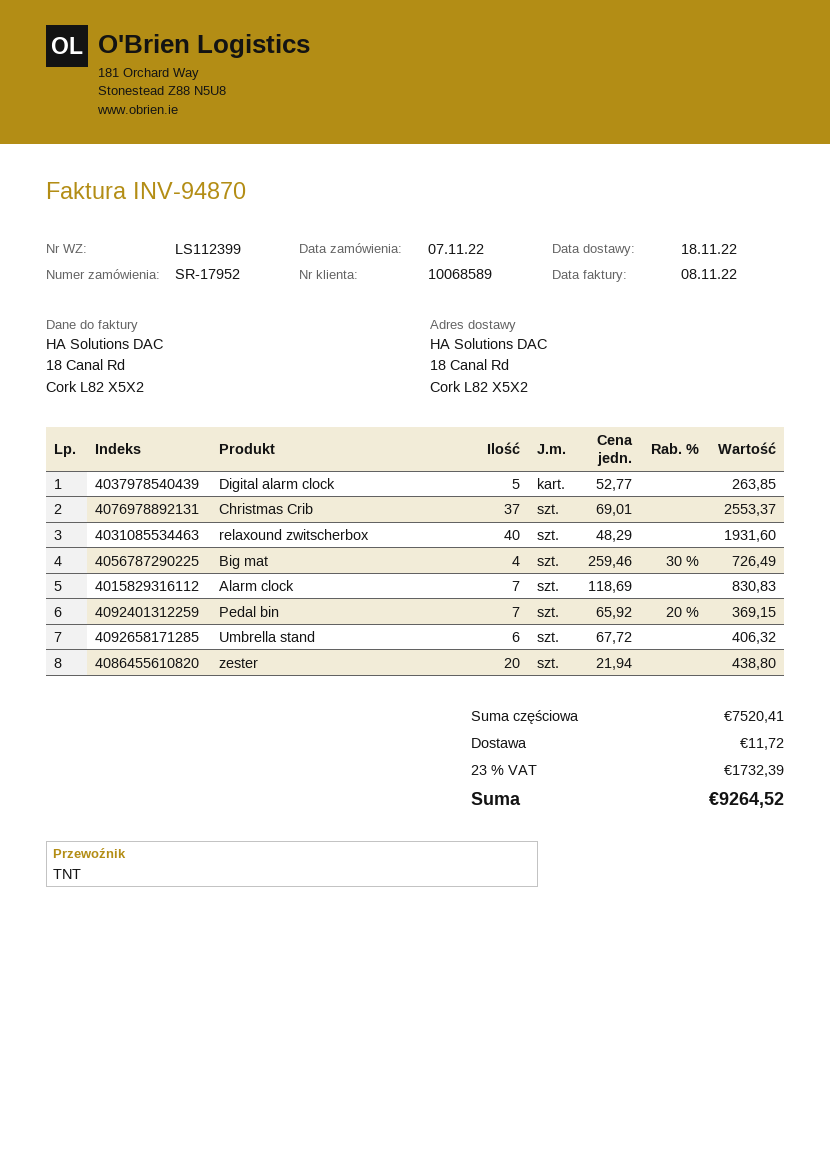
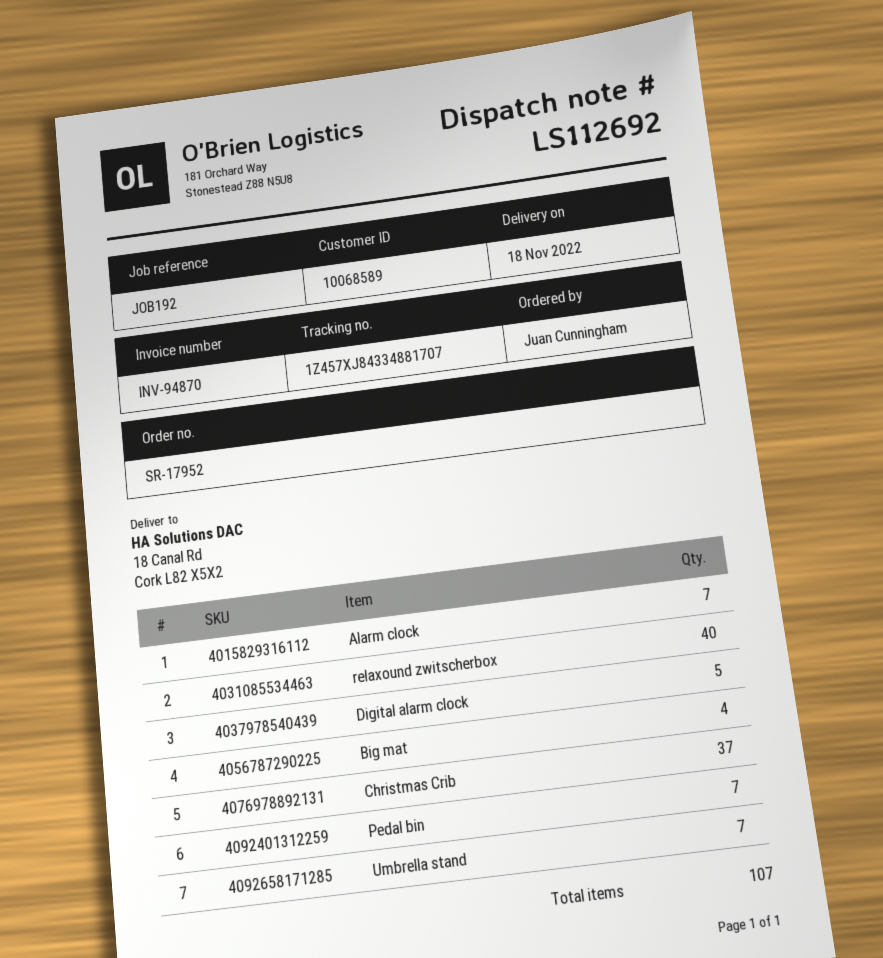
delivery note number: LS112399 -> LS112692
Umbrella stand: 6 -> 7
zester: 20 -> none

